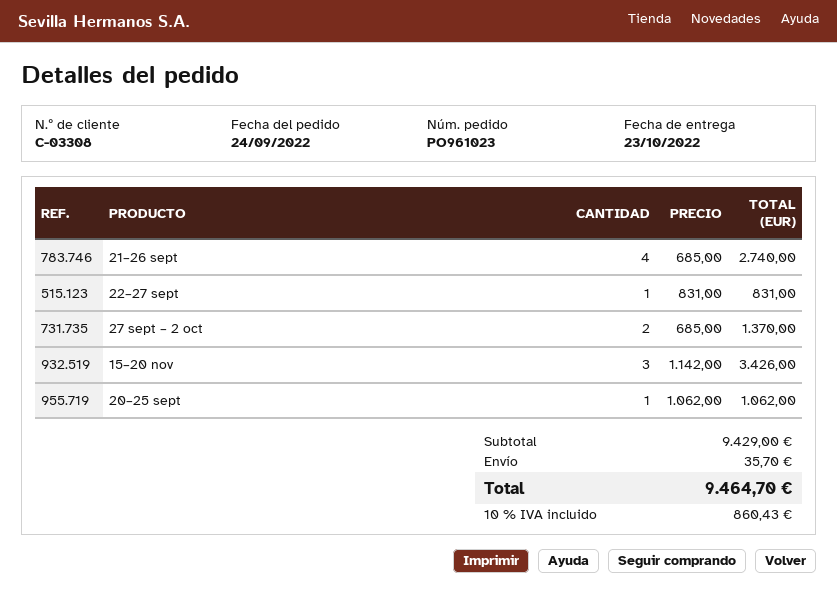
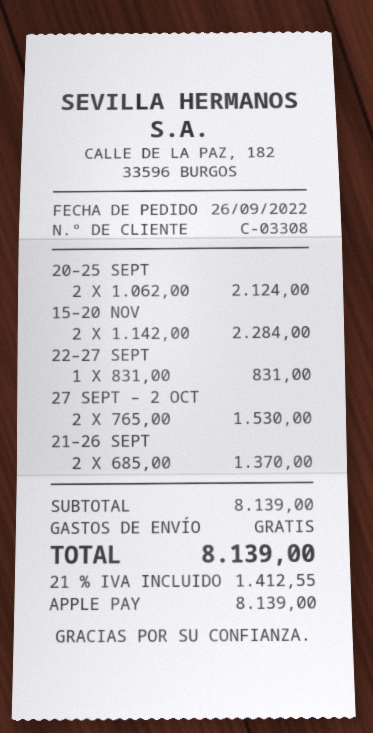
order date: 2022-09-24 -> 2022-09-26
21–26 sept: 4 x 685.00 = 2740.00 -> 2 x 685.00 = 1370.00
27 sept – 2 oct: 2 x 685.00 = 1370.00 -> 2 x 765.00 = 1530.00
15–20 nov: 3 x 1142.00 = 3426.00 -> 2 x 1142.00 = 2284.00
20–25 sept: 1 x 1062.00 = 1062.00 -> 2 x 1062.00 = 2124.00
subtotal: 9429.00 -> 8139.00
shipping: 35.70 -> 0.00
tax: 10% = 860.43 -> 21% = 1412.55
total: 9464.70 -> 8139.00

